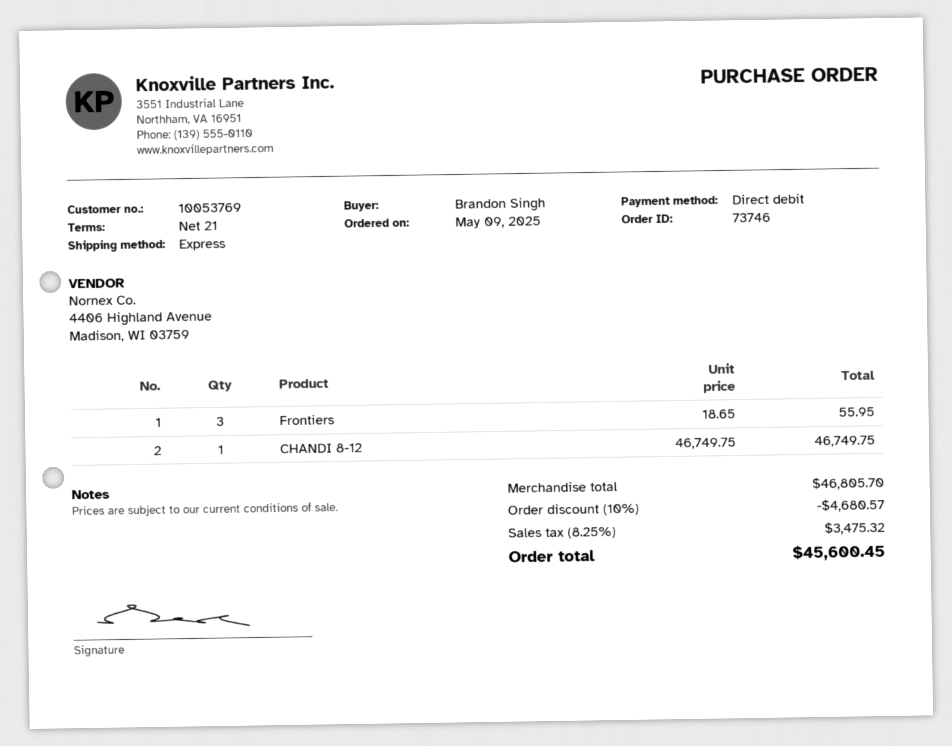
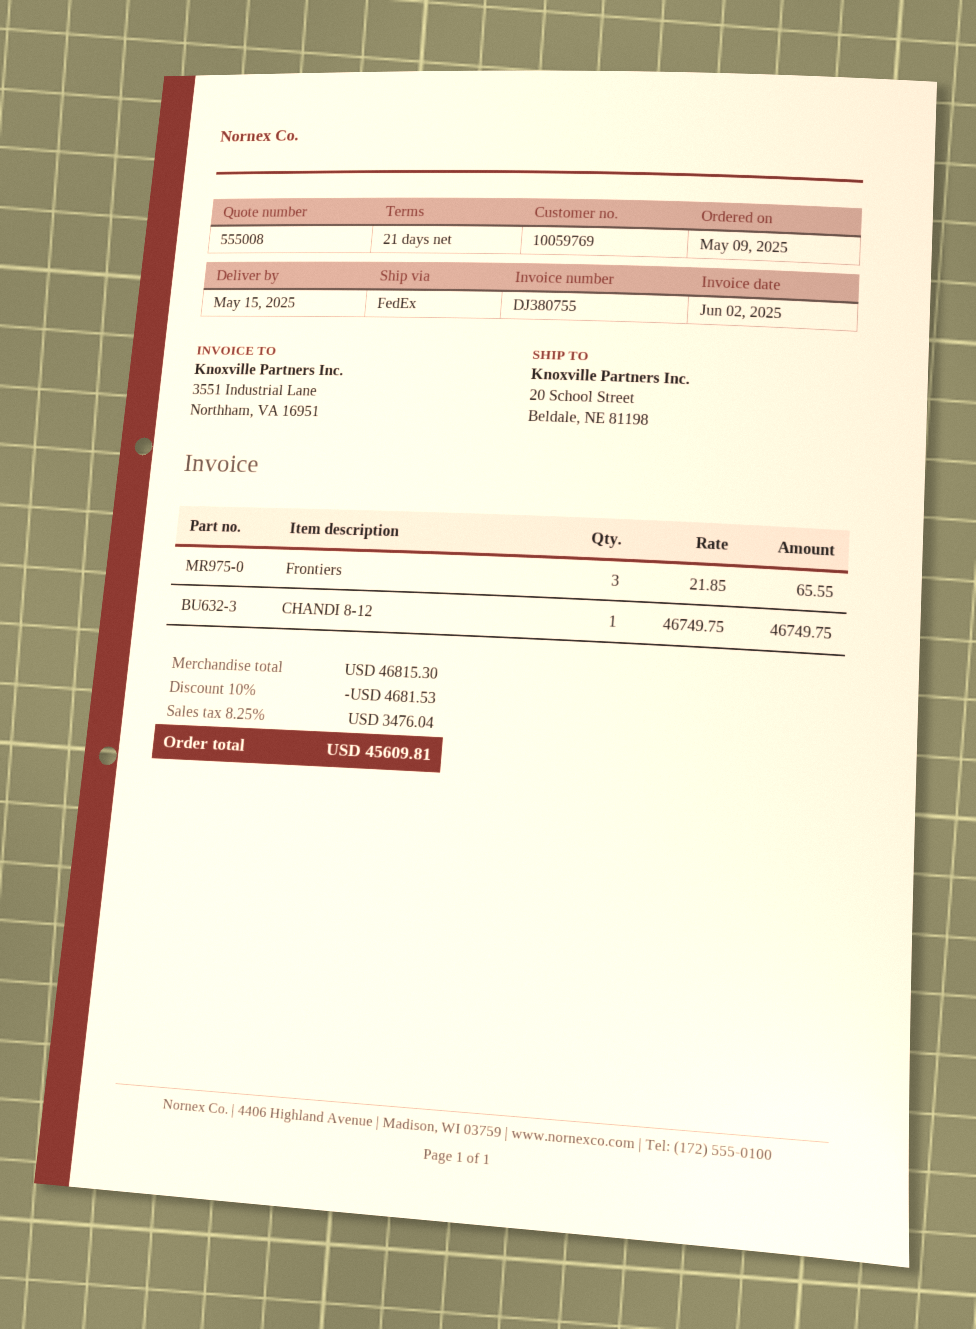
customer number: 10053769 -> 10059769
shipping method: express -> FedEx
Frontiers: 3 x 18.65 = 55.95 -> 3 x 21.85 = 65.55
subtotal: 46805.70 -> 46815.30
discount: 10% = 4680.57 -> 10% = 4681.53
tax: 8.25% = 3475.32 -> 8.25% = 3476.04
total: 45600.45 -> 45609.81

